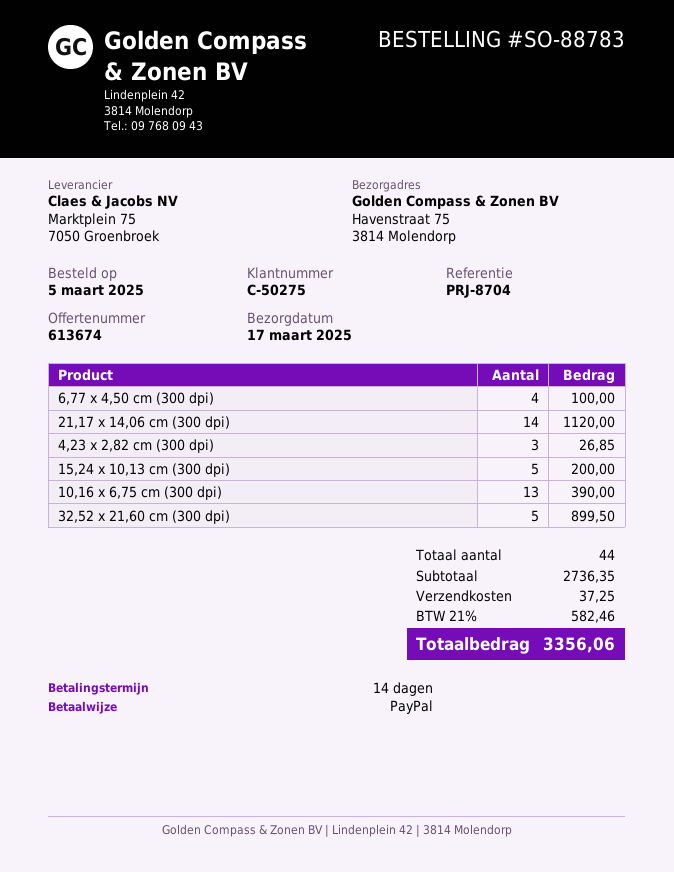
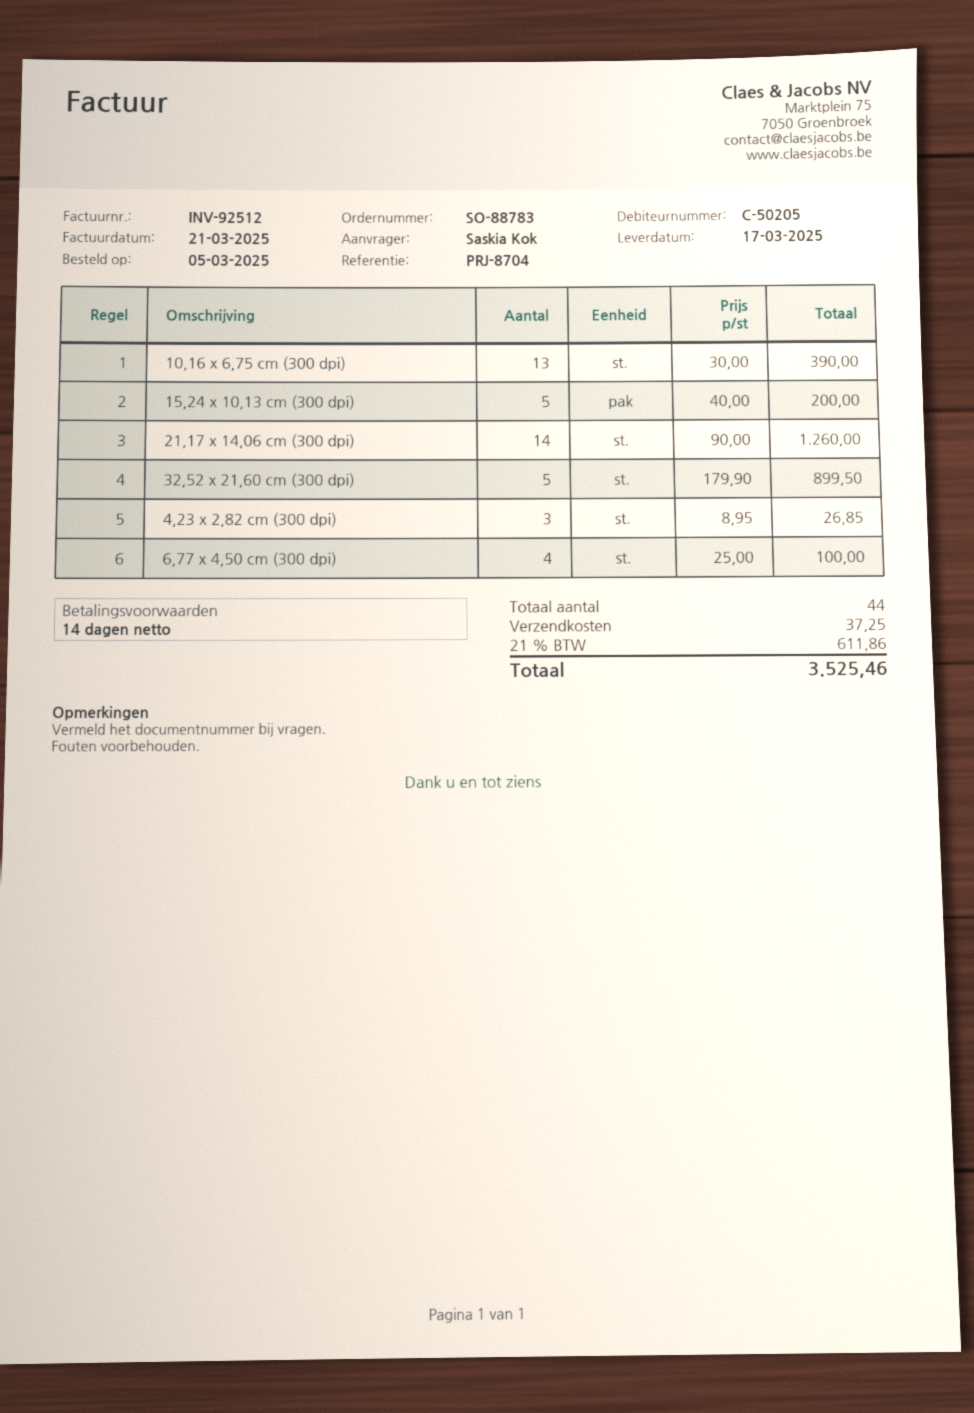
customer number: C-50275 -> C-50205
21,17 x 14,06 cm (300 dpi): 14 for 1120.00 -> 14 for 1260.00
tax: 21% = 582.46 -> 21% = 611.86
total: 3356.06 -> 3525.46

